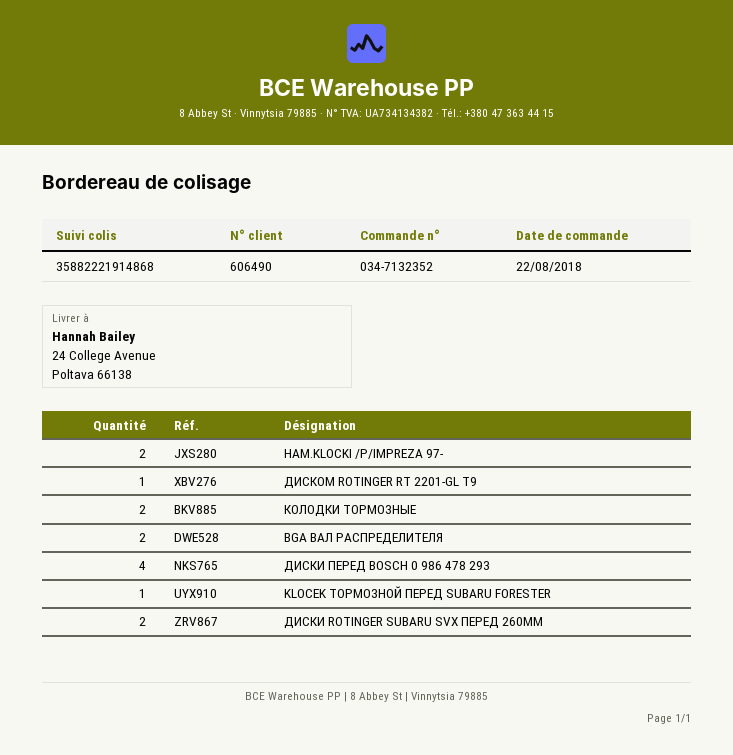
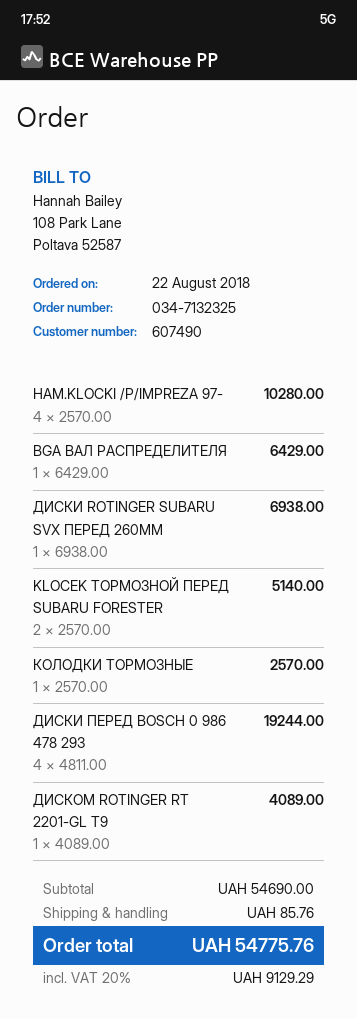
order number: 034-7132352 -> 034-7132325
customer number: 606490 -> 607490
HAM.KLOCKI /P/IMPREZA 97-: 2 -> 4
КОЛОДКИ ТОРМОЗНЫЕ: 2 -> 1
BGA ВАЛ РАСПРЕДЕЛИТЕЛЯ: 2 -> 1
KLOCEK ТОРМОЗНОЙ ПЕРЕД SUBARU FORESTER: 1 -> 2
ДИСКИ ROTINGER SUBARU SVX ПЕРЕД 260MM: 2 -> 1

